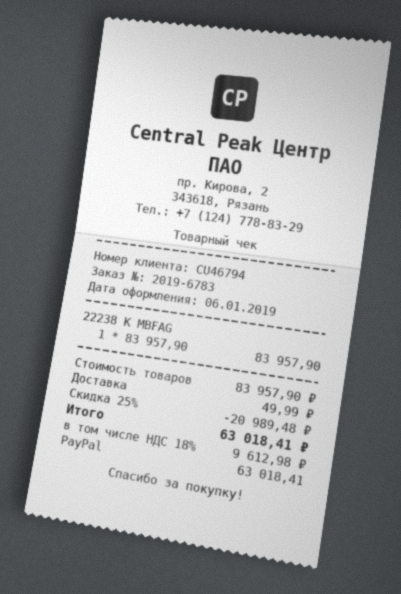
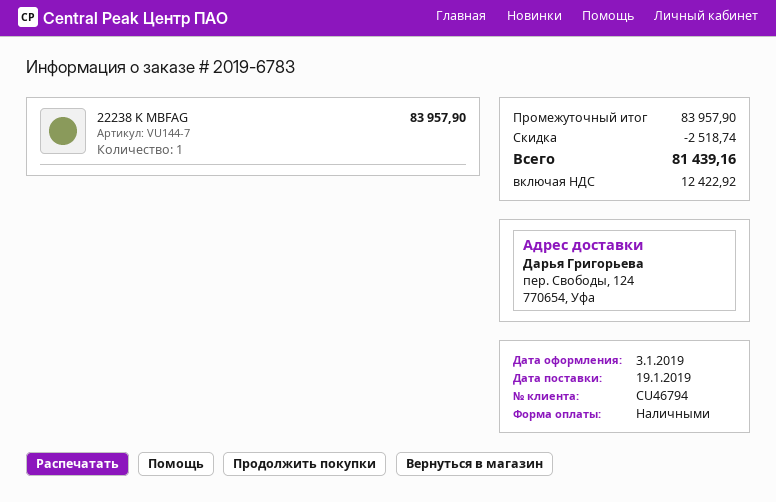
order date: 2019-01-06 -> 2019-01-03
payment method: PayPal -> cash
discount: 20989.48 -> 2518.74
shipping: 49.99 -> none
tax: 9612.98 -> 12422.92
total: 63018.41 -> 81439.16

